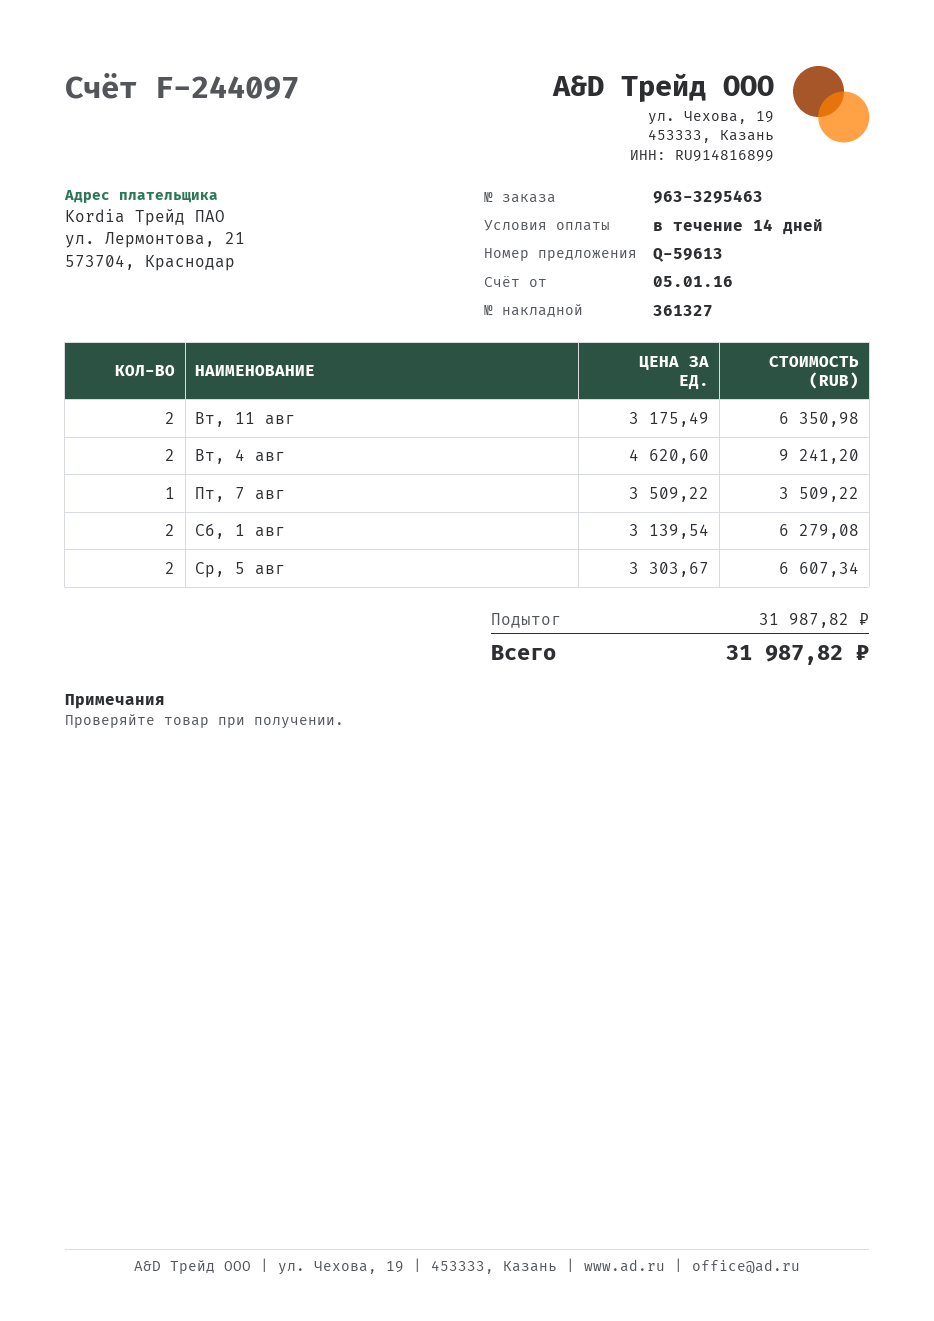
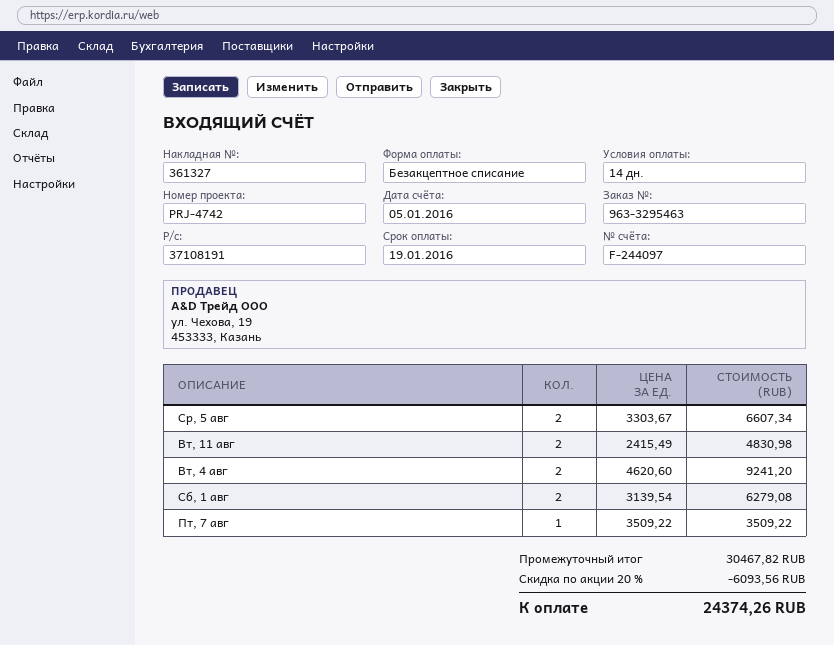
Вт, 11 авг: 2 x 3175.49 = 6350.98 -> 2 x 2415.49 = 4830.98
subtotal: 31987.82 -> 30467.82
discount: none -> 20% = 6093.56
total: 31987.82 -> 24374.26

